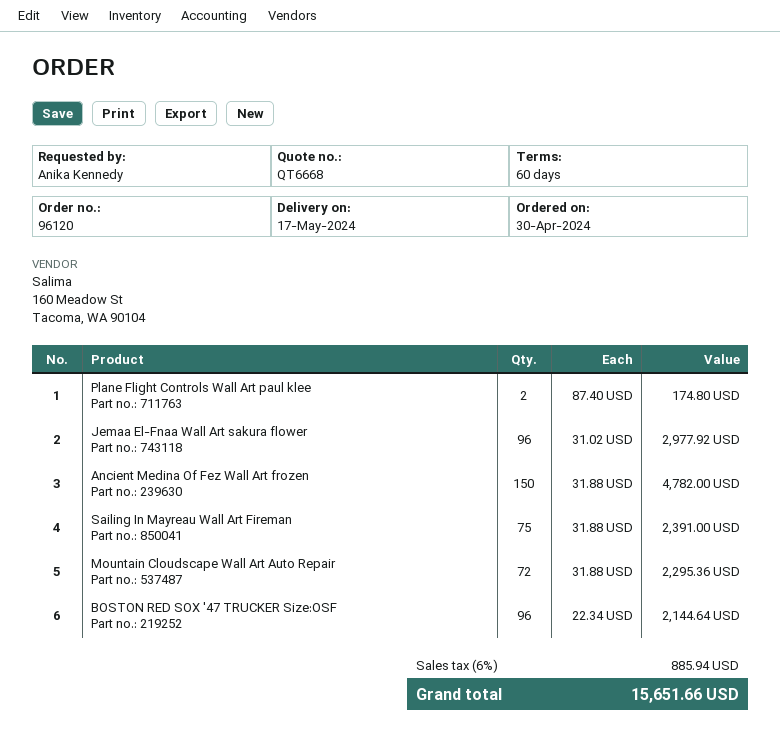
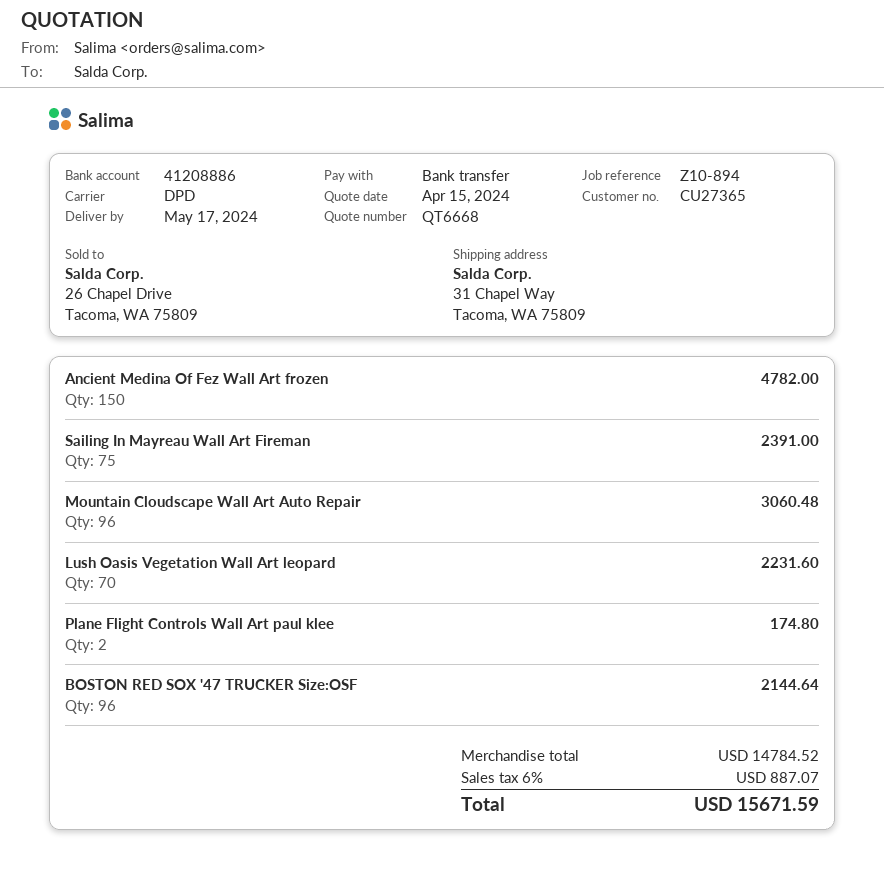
Jemaa El-Fnaa Wall Art sakura flower: 96 for 2977.92 -> none
Mountain Cloudscape Wall Art Auto Repair: 72 for 2295.36 -> 96 for 3060.48
Lush Oasis Vegetation Wall Art leopard: none -> 70 for 2231.60
tax: 6% = 885.94 -> 6% = 887.07
total: 15651.66 -> 15671.59

